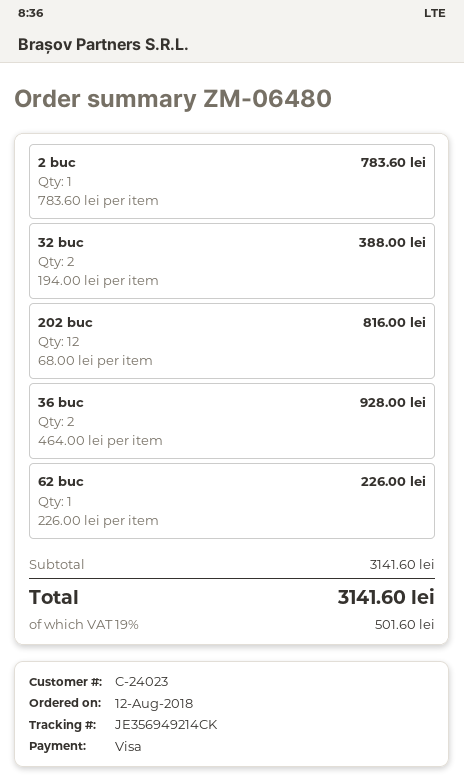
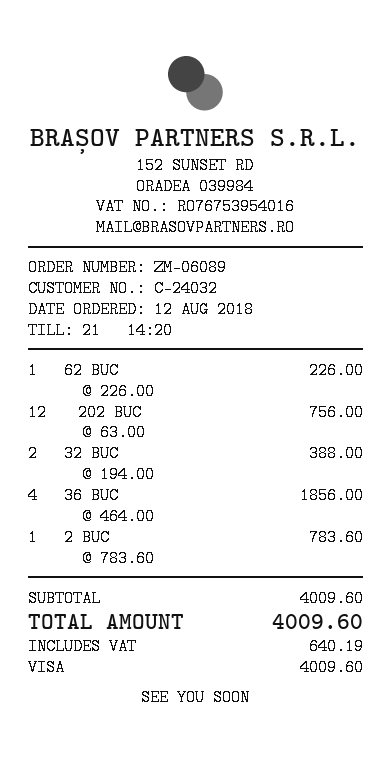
order number: ZM-06480 -> ZM-06089
customer number: C-24023 -> C-24032
202 buc: 12 x 68.00 = 816.00 -> 12 x 63.00 = 756.00
36 buc: 2 x 464.00 = 928.00 -> 4 x 464.00 = 1856.00
subtotal: 3141.60 -> 4009.60
tax: 501.60 -> 640.19
total: 3141.60 -> 4009.60

